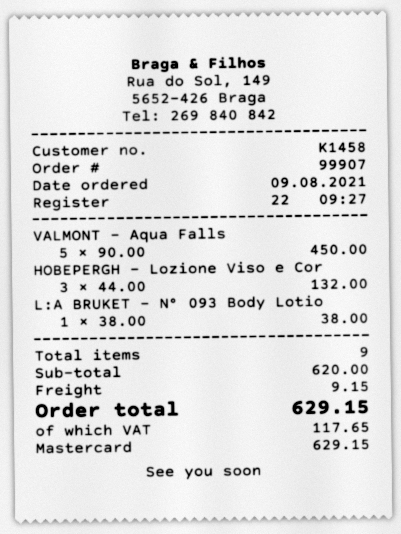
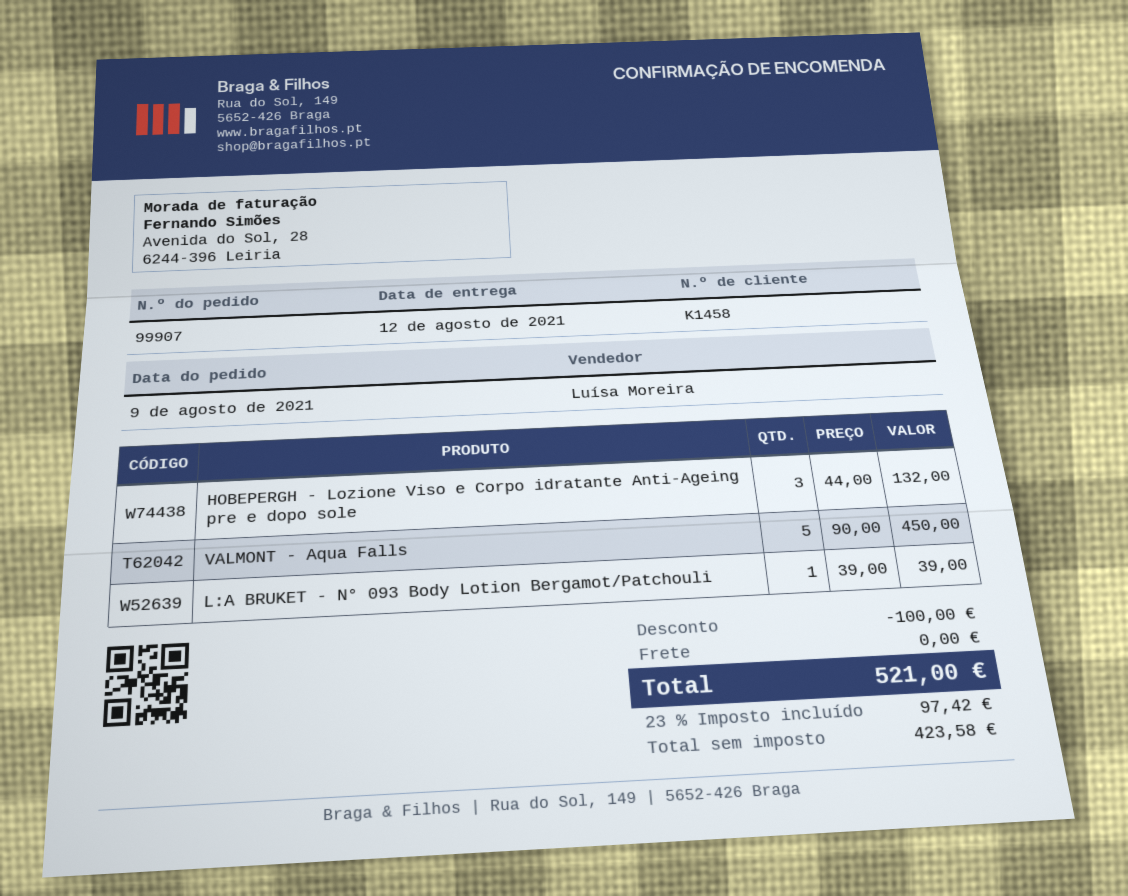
L:A BRUKET - N° 093 Body Lotio: 1 x 38.00 = 38.00 -> 1 x 39.00 = 39.00
discount: none -> 100.00
shipping: 9.15 -> 0.00
tax: 117.65 -> 97.42
total: 629.15 -> 521.00

